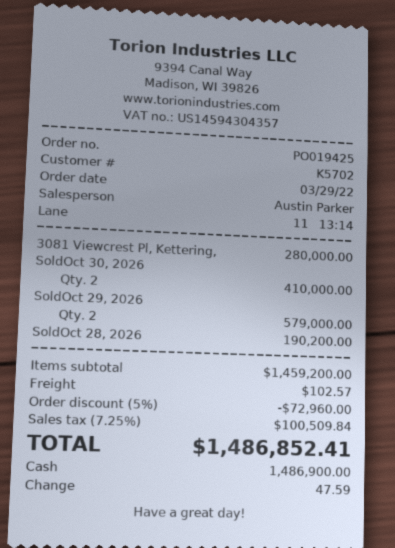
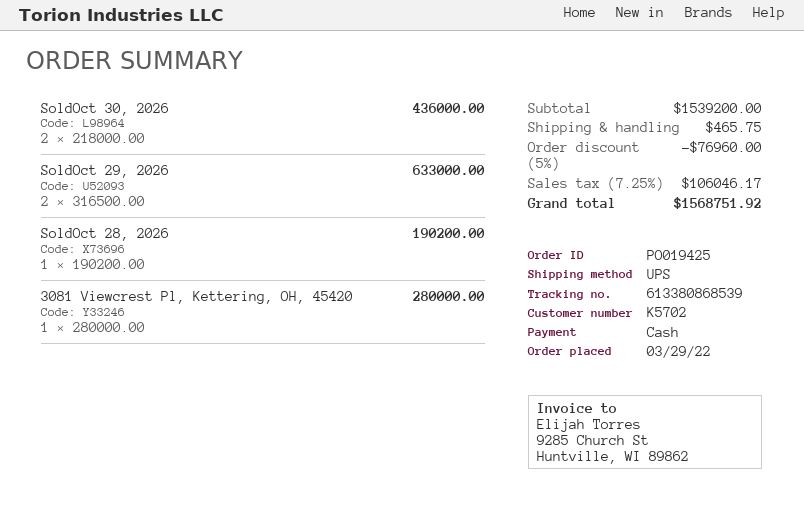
SoldOct 30, 2026: 2 for 410000.00 -> 2 for 436000.00
SoldOct 29, 2026: 2 for 579000.00 -> 2 for 633000.00
subtotal: 1459200.00 -> 1539200.00
discount: 5% = 72960.00 -> 5% = 76960.00
shipping: 102.57 -> 465.75
tax: 7.25% = 100509.84 -> 7.25% = 106046.17
total: 1486852.41 -> 1568751.92

